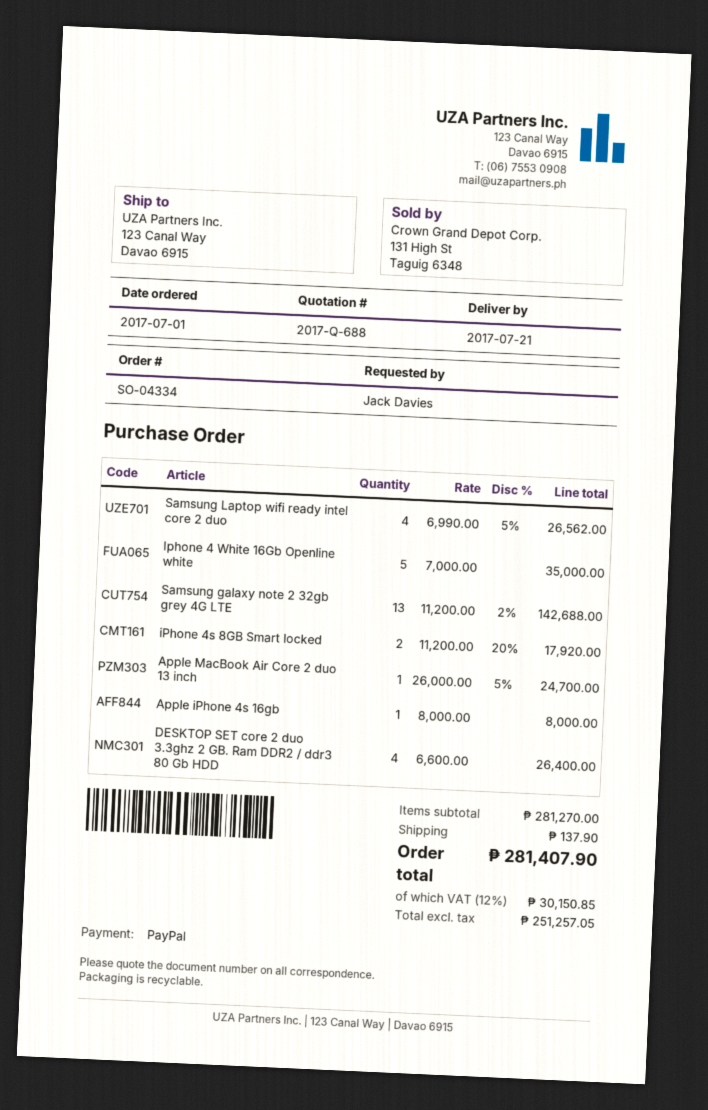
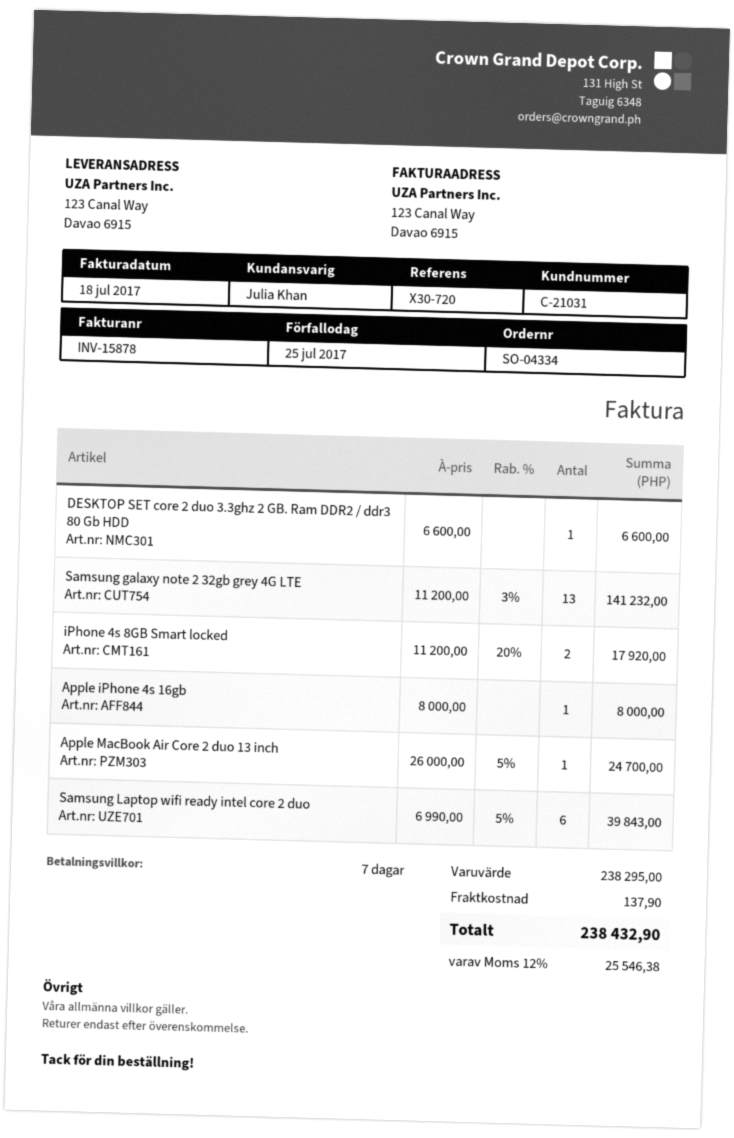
Samsung Laptop wifi ready intel core 2 duo: 4 x 6990.00 - 5% = 26562.00 -> 6 x 6990.00 - 5% = 39843.00
Iphone 4 White 16Gb Openline white: 5 x 7000.00 = 35000.00 -> none
Samsung galaxy note 2 32gb grey 4G LTE: 13 x 11200.00 - 2% = 142688.00 -> 13 x 11200.00 - 3% = 141232.00
DESKTOP SET core 2 duo 3.3ghz 2 GB. Ram DDR2 / ddr3 80 Gb HDD: 4 x 6600.00 = 26400.00 -> 1 x 6600.00 = 6600.00
subtotal: 281270.00 -> 238295.00
tax: 12% = 30150.85 -> 12% = 25546.38
total: 281407.90 -> 238432.90

